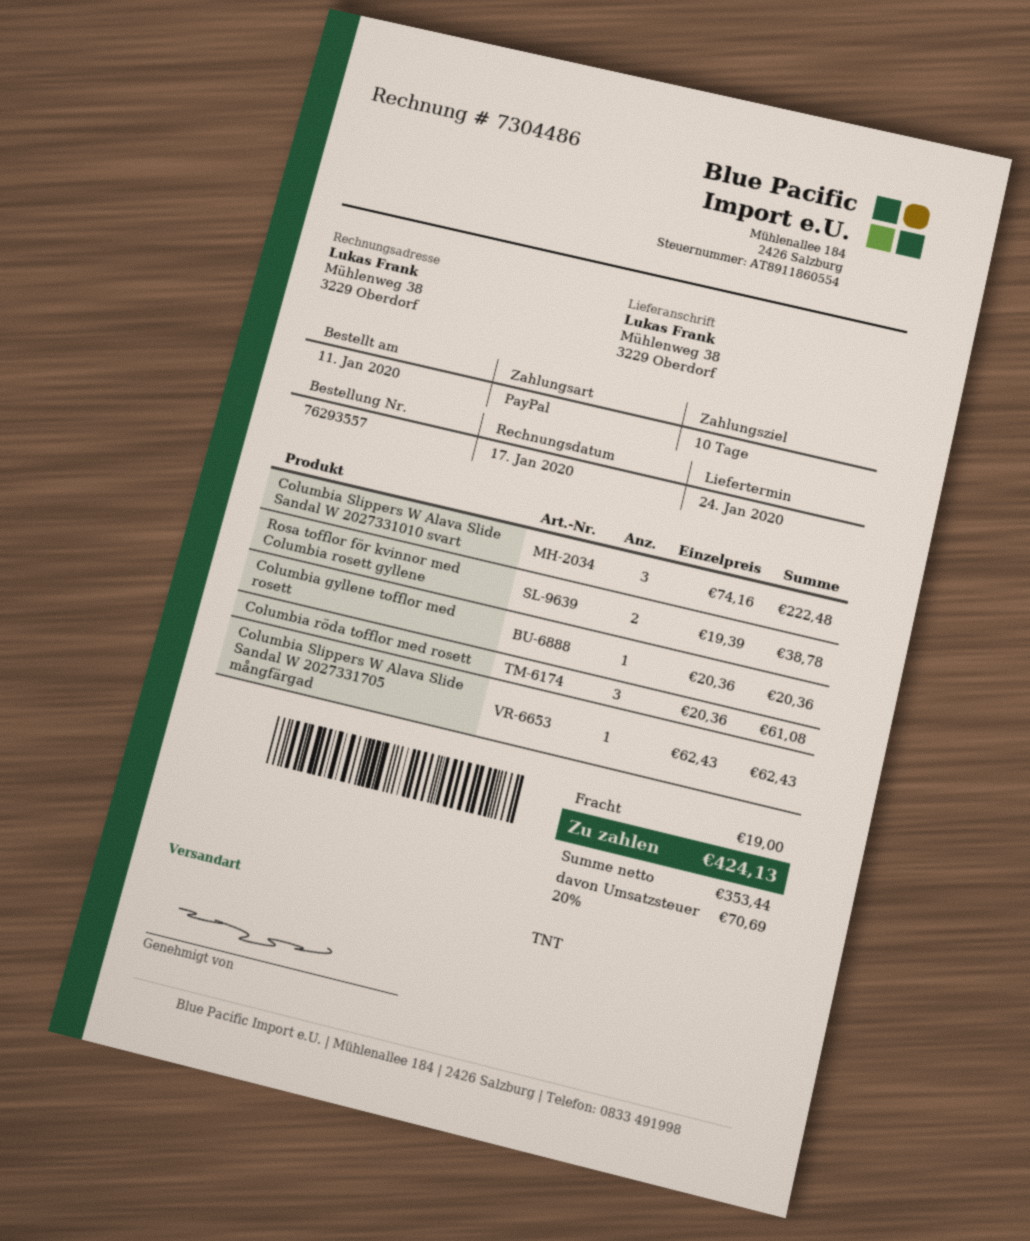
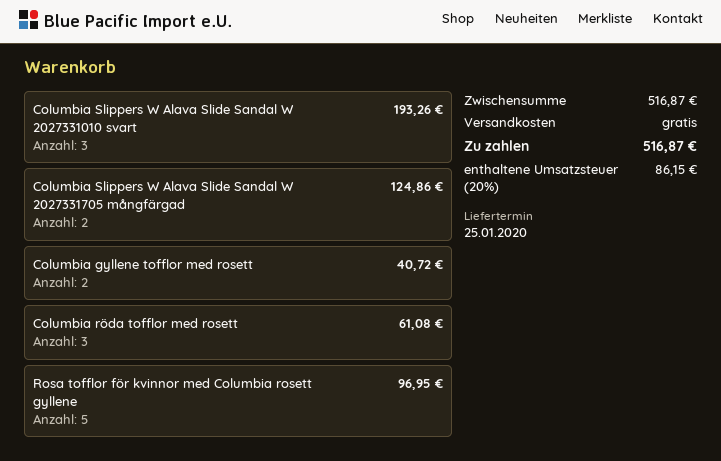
delivery date: 2020-01-24 -> 2020-01-25
Columbia Slippers W Alava Slide Sandal W 2027331010 svart: 3 for 222.48 -> 3 for 193.26
Rosa tofflor för kvinnor med Columbia rosett gyllene: 2 for 38.78 -> 5 for 96.95
Columbia gyllene tofflor med rosett: 1 for 20.36 -> 2 for 40.72
Columbia Slippers W Alava Slide Sandal W 2027331705 mångfärgad: 1 for 62.43 -> 2 for 124.86
shipping: 19.00 -> 0.00
tax: 20% = 70.69 -> 20% = 86.15
total: 424.13 -> 516.87

